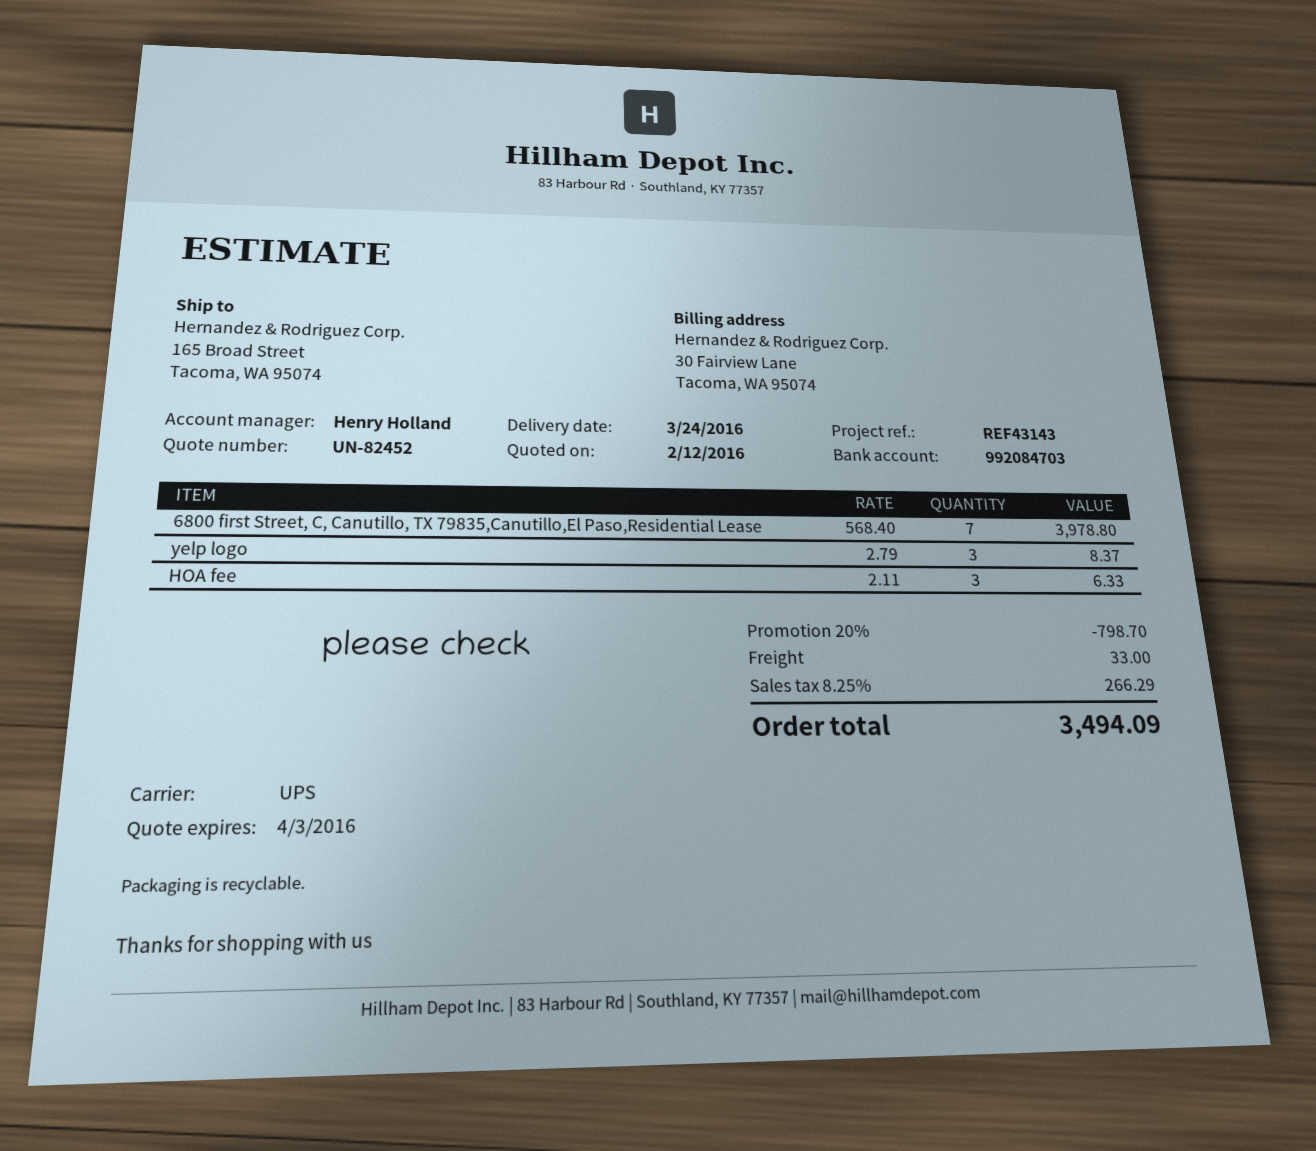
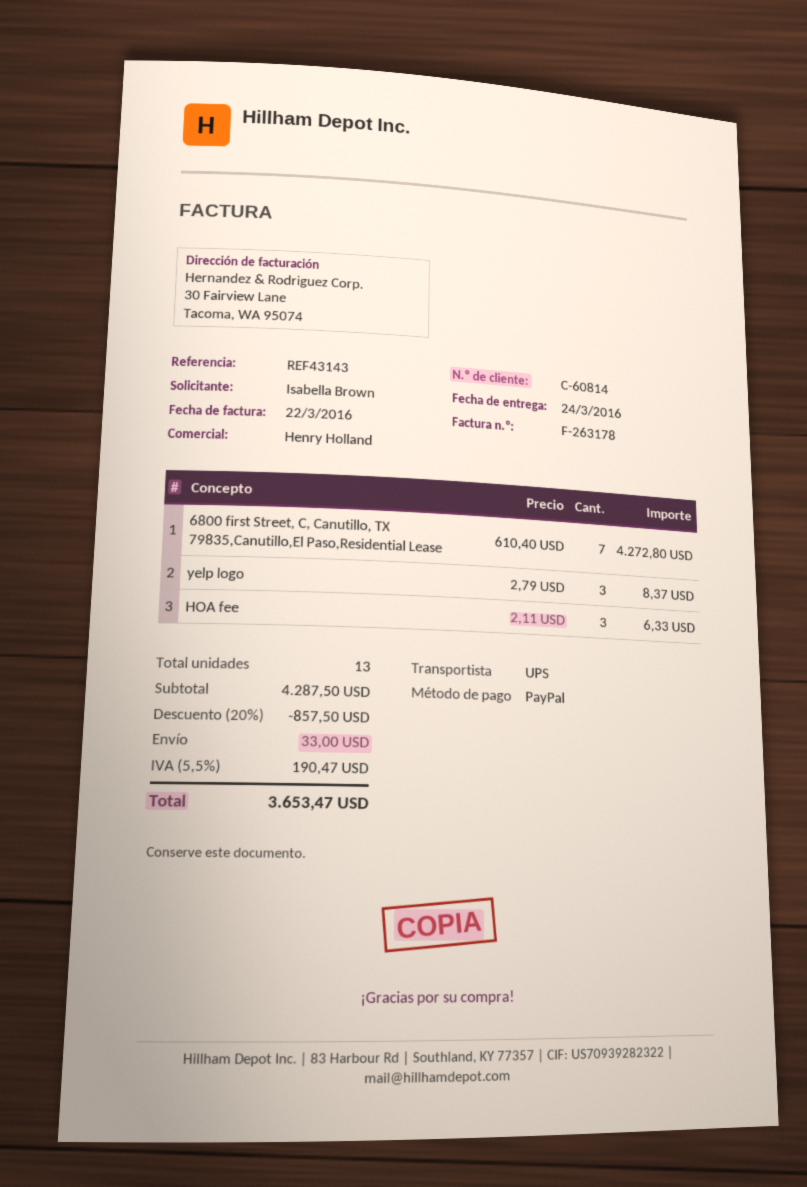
6800 first Street, C, Canutillo, TX 79835,Canutillo,El Paso,Residential Lease: 7 x 568.40 = 3978.80 -> 7 x 610.40 = 4272.80
discount: 20% = 798.70 -> 20% = 857.50
tax: 8.25% = 266.29 -> 5.5% = 190.47
total: 3494.09 -> 3653.47

